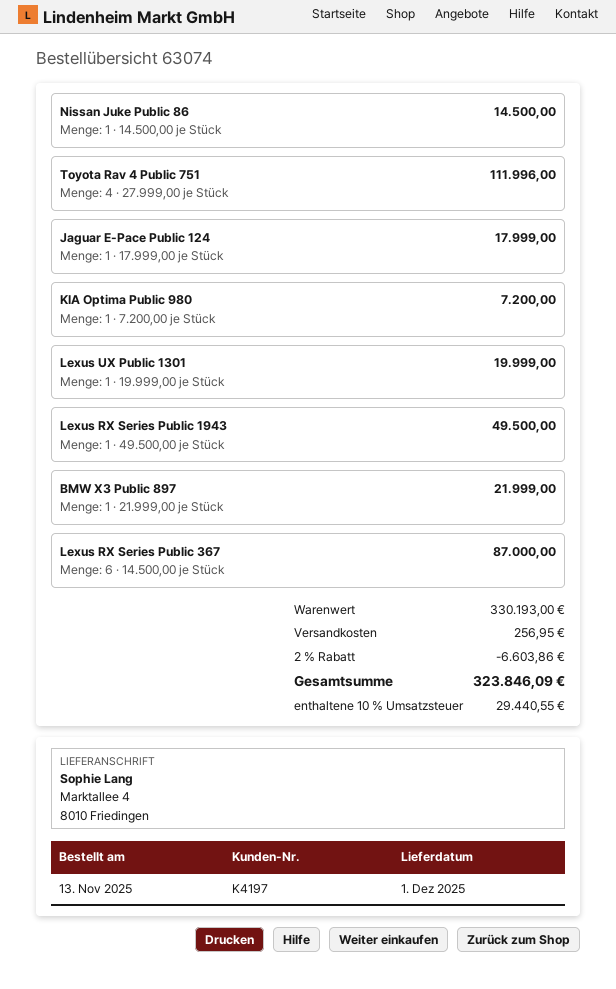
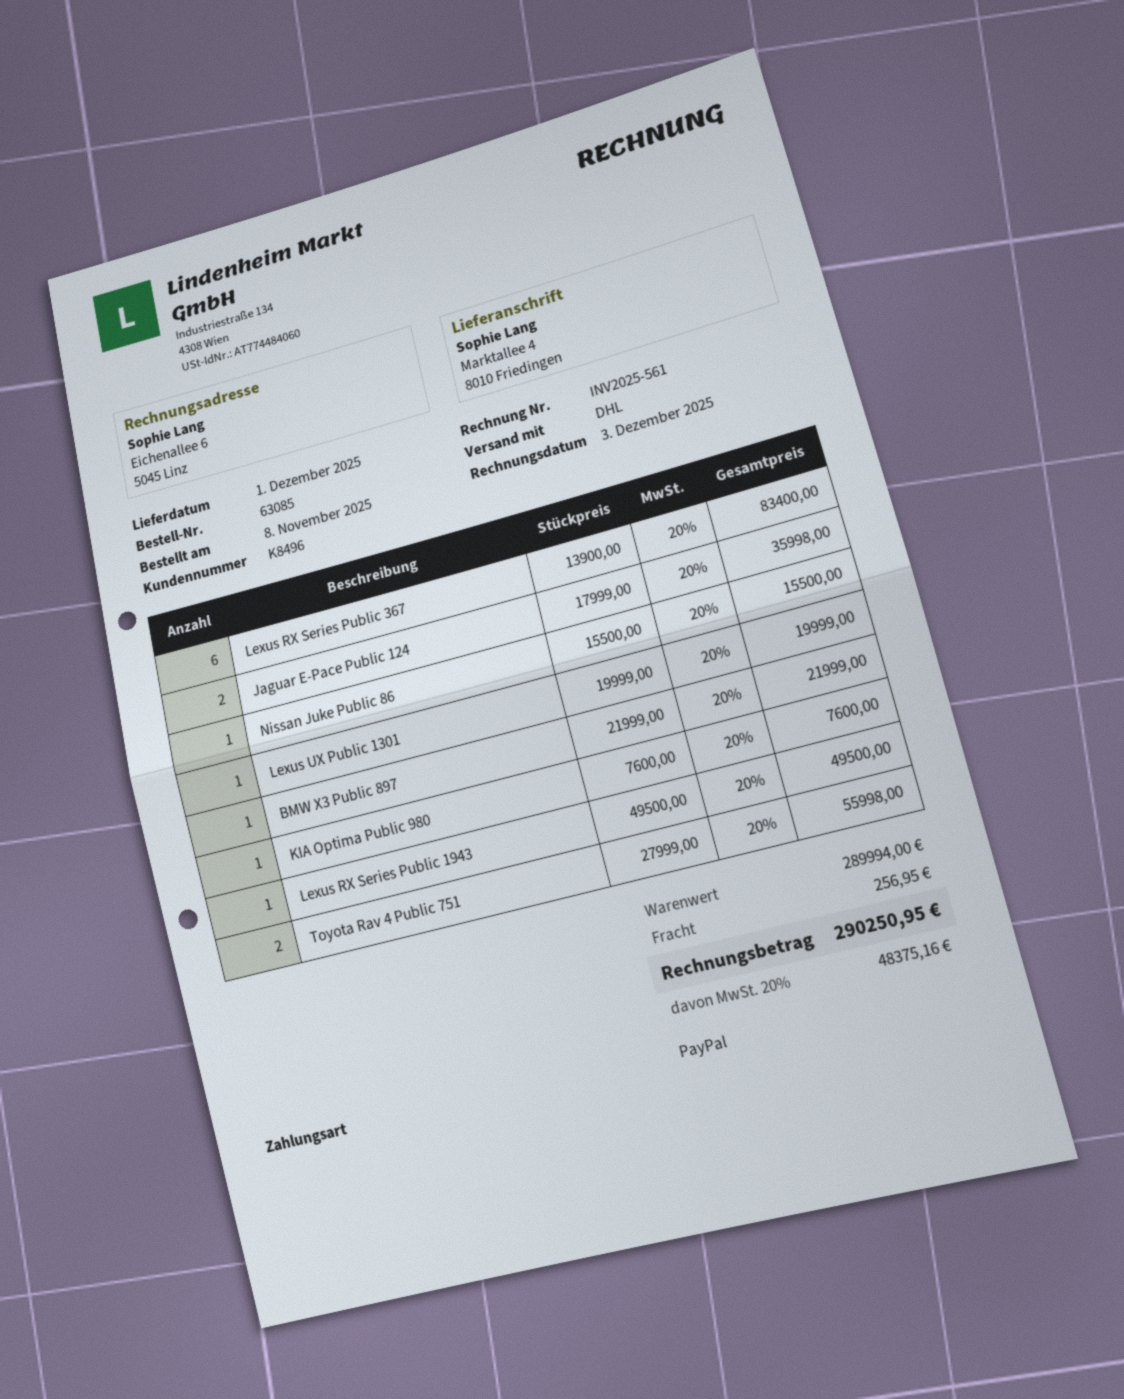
order number: 63074 -> 63085
order date: 2025-11-13 -> 2025-11-08
customer number: K4197 -> K8496
Nissan Juke Public 86: 1 x 14500.00 = 14500.00 -> 1 x 15500.00 = 15500.00
Toyota Rav 4 Public 751: 4 x 27999.00 = 111996.00 -> 2 x 27999.00 = 55998.00
Jaguar E-Pace Public 124: 1 x 17999.00 = 17999.00 -> 2 x 17999.00 = 35998.00
KIA Optima Public 980: 1 x 7200.00 = 7200.00 -> 1 x 7600.00 = 7600.00
Lexus RX Series Public 367: 6 x 14500.00 = 87000.00 -> 6 x 13900.00 = 83400.00
subtotal: 330193.00 -> 289994.00
discount: 2% = 6603.86 -> none
tax: 10% = 29440.55 -> 20% = 48375.16
total: 323846.09 -> 290250.95

